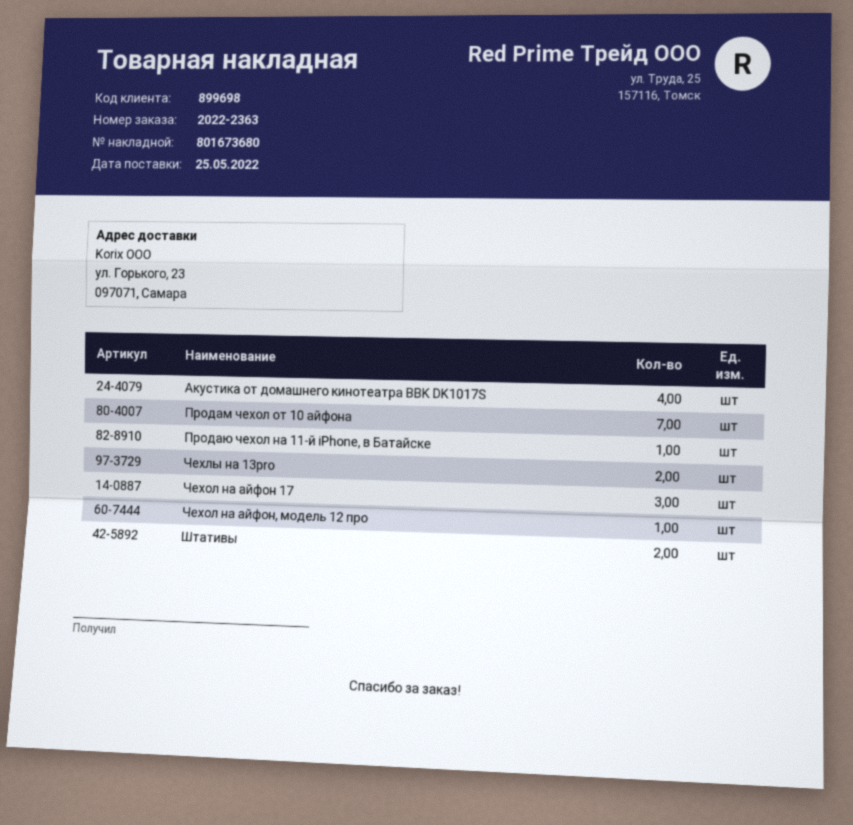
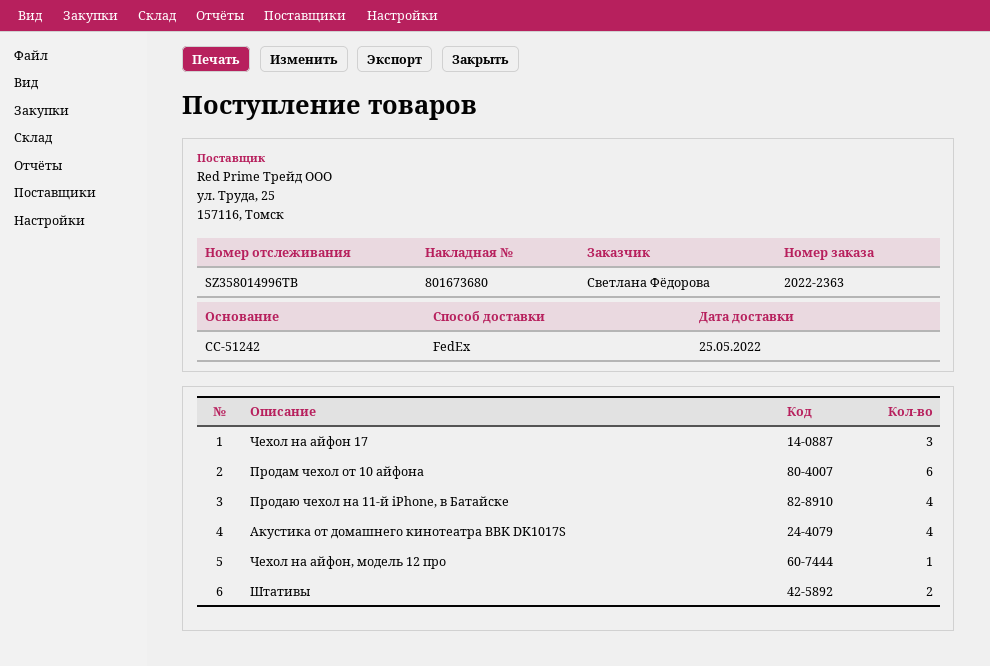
Продам чехол от 10 айфона: 7 -> 6
Продаю чехол на 11-й iPhone, в Батайске: 1 -> 4
Чехлы на 13pro: 2 -> none

